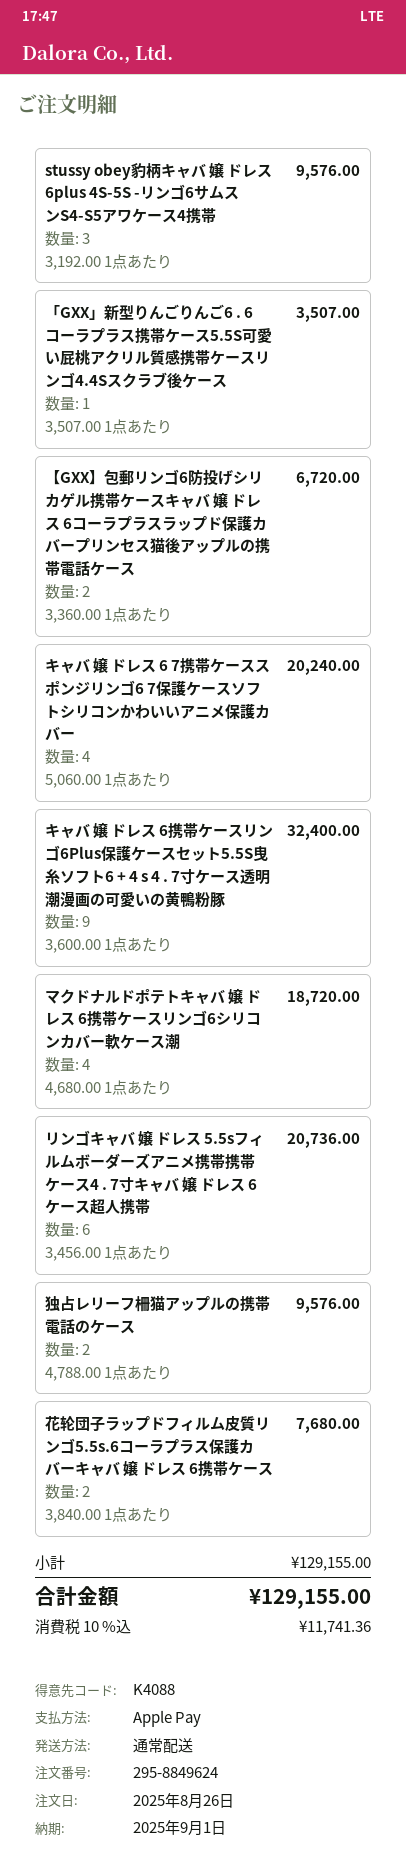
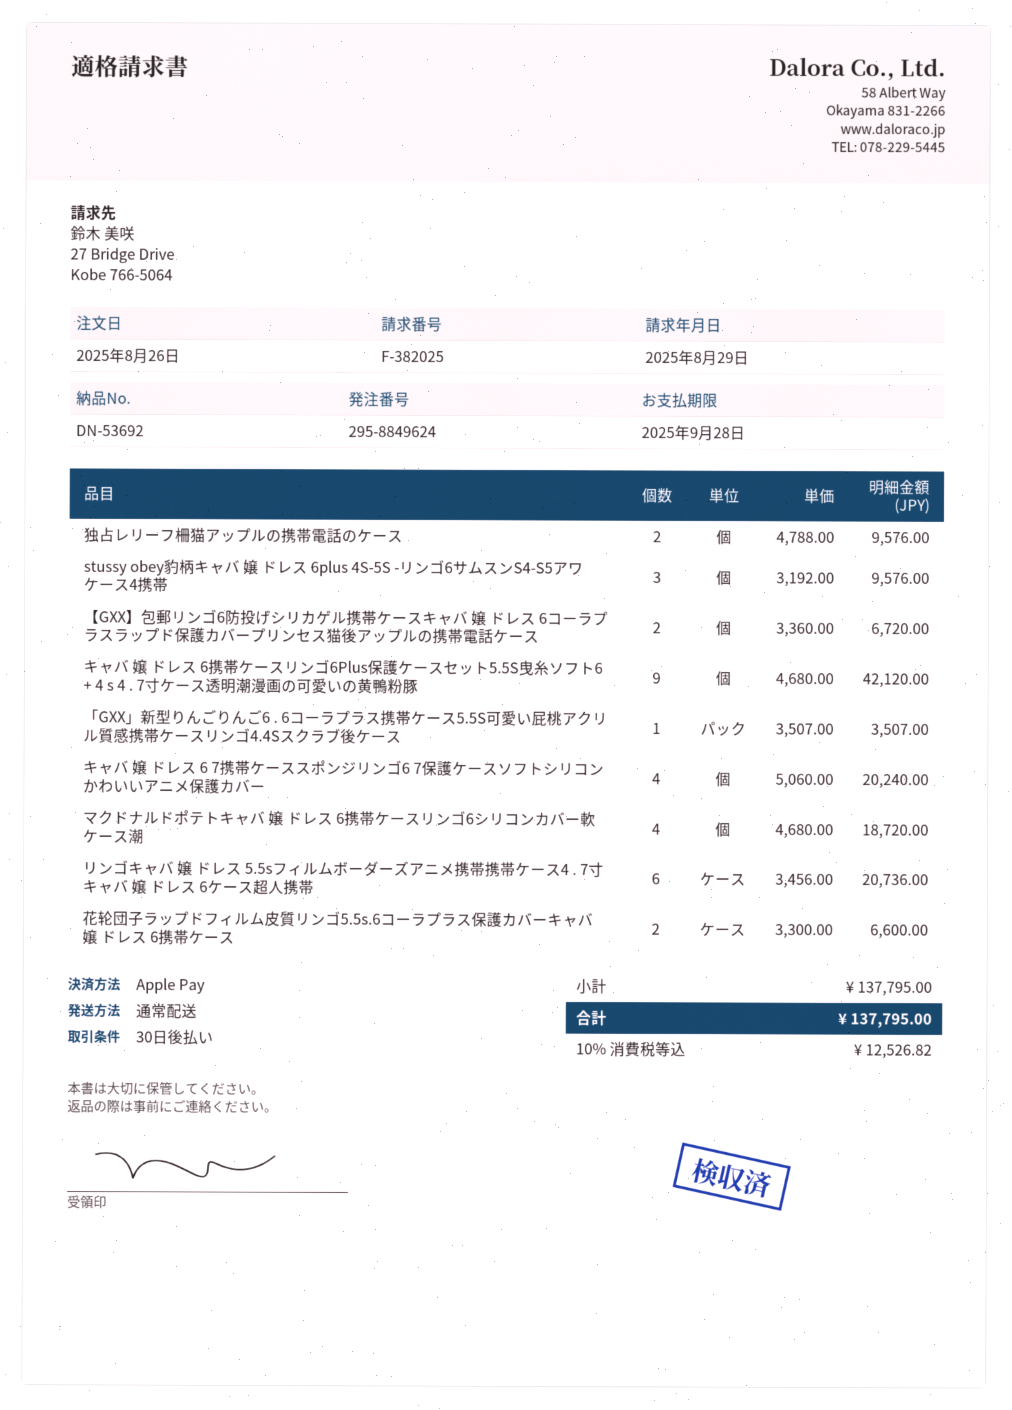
キャバ 嬢 ドレス 6携帯ケースリンゴ6Plus保護ケースセット5.5S曳糸ソフト6 + 4 s 4 . 7寸ケース透明潮漫画の可愛いの黄鴨粉豚: 9 x 3600.00 = 32400.00 -> 9 x 4680.00 = 42120.00
花轮団子ラップドフィルム皮質リンゴ5.5s.6コーラプラス保護カバーキャバ 嬢 ドレス 6携帯ケース: 2 x 3840.00 = 7680.00 -> 2 x 3300.00 = 6600.00
subtotal: 129155.00 -> 137795.00
tax: 10% = 11741.36 -> 10% = 12526.82
total: 129155.00 -> 137795.00

